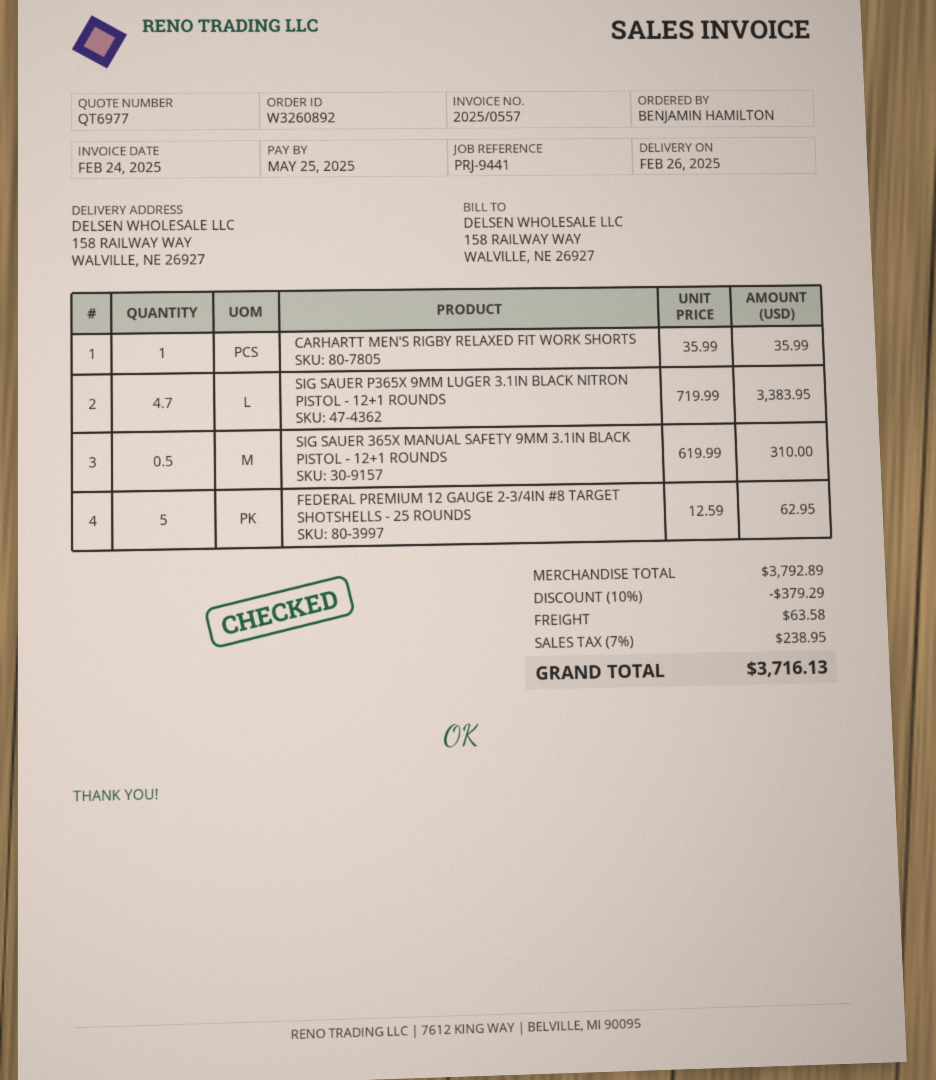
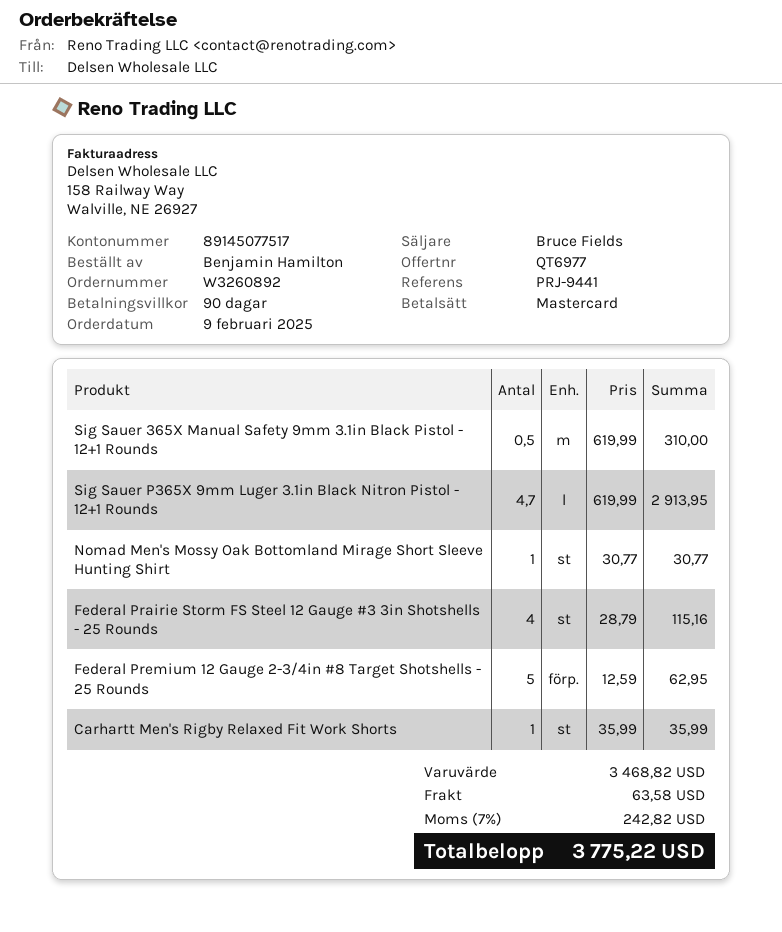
SIG SAUER P365X 9MM LUGER 3.1IN BLACK NITRON PISTOL - 12+1 ROUNDS: 4.7 x 719.99 = 3383.95 -> 4.7 x 619.99 = 2913.95
Nomad Men's Mossy Oak Bottomland Mirage Short Sleeve Hunting Shirt: none -> 1 x 30.77 = 30.77
Federal Prairie Storm FS Steel 12 Gauge #3 3in Shotshells - 25 Rounds: none -> 4 x 28.79 = 115.16
subtotal: 3792.89 -> 3468.82
discount: 10% = 379.29 -> none
tax: 7% = 238.95 -> 7% = 242.82
total: 3716.13 -> 3775.22

